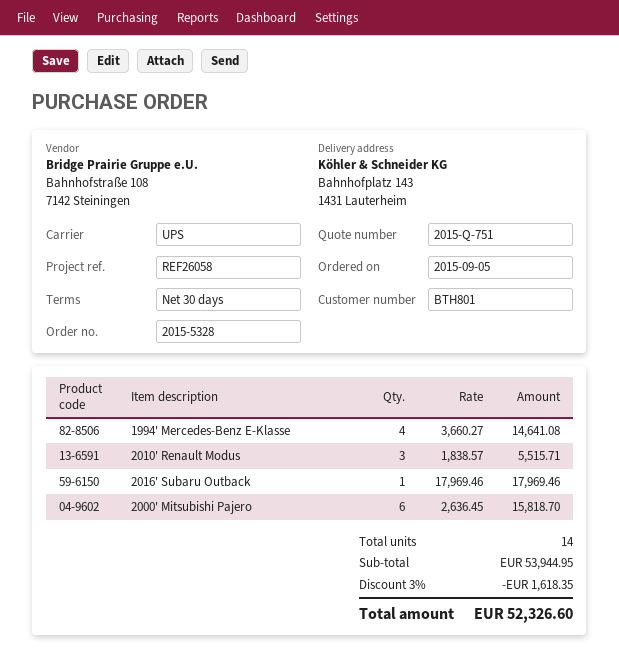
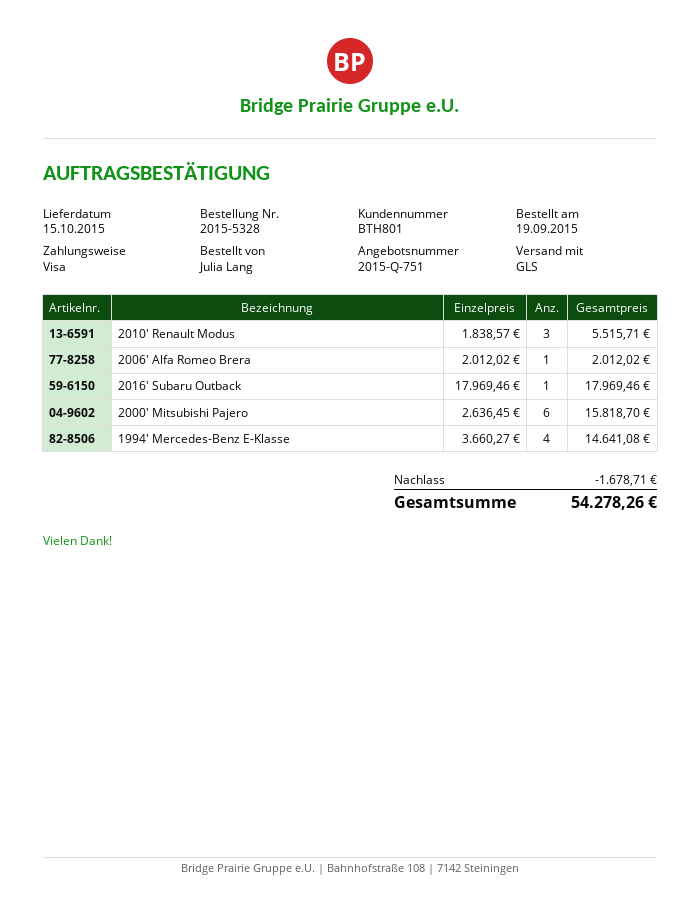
order date: 2015-09-05 -> 2015-09-19
shipping method: UPS -> GLS
2006' Alfa Romeo Brera: none -> 1 x 2012.02 = 2012.02
discount: 1618.35 -> 1678.71
total: 52326.60 -> 54278.26

